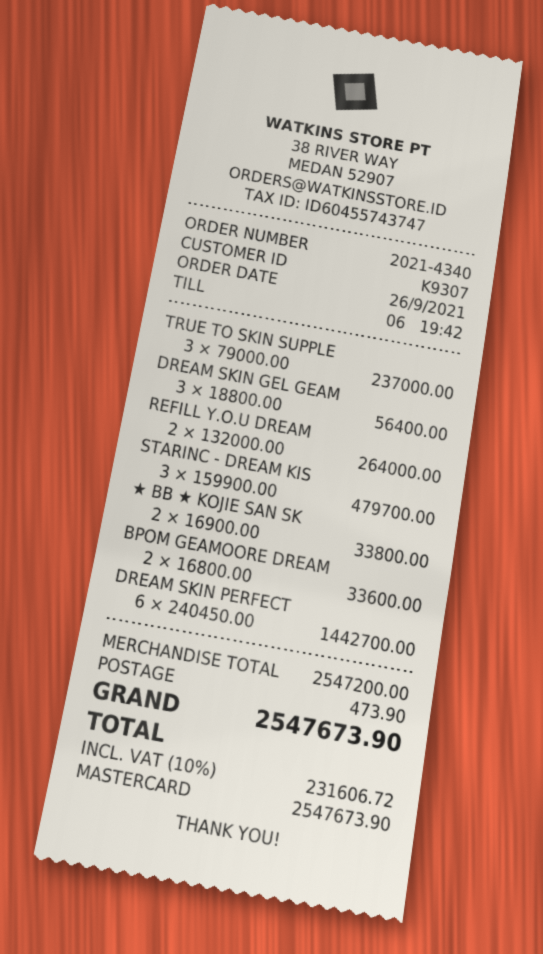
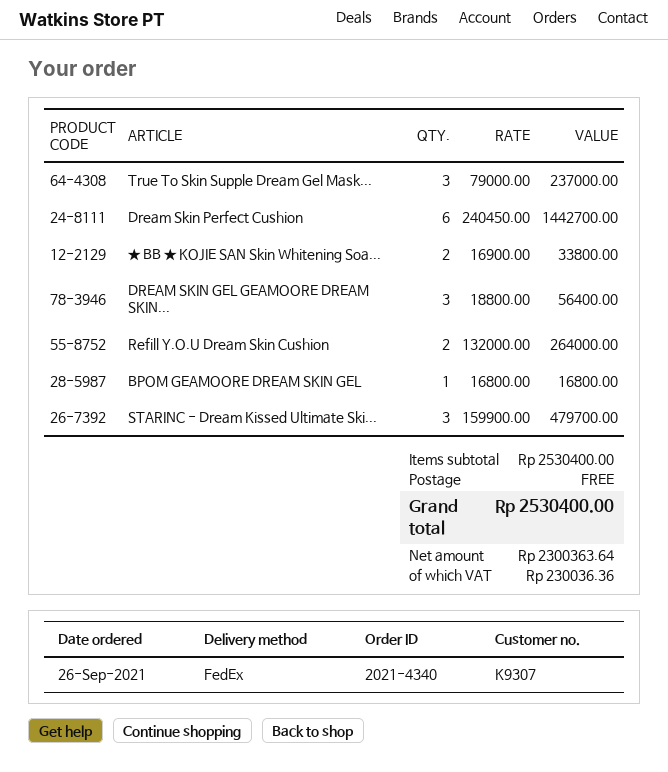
BPOM GEAMOORE DREAM: 2 x 16800.00 = 33600.00 -> 1 x 16800.00 = 16800.00
subtotal: 2547200.00 -> 2530400.00
shipping: 473.90 -> 0.00
tax: 231606.72 -> 230036.36
total: 2547673.90 -> 2530400.00

